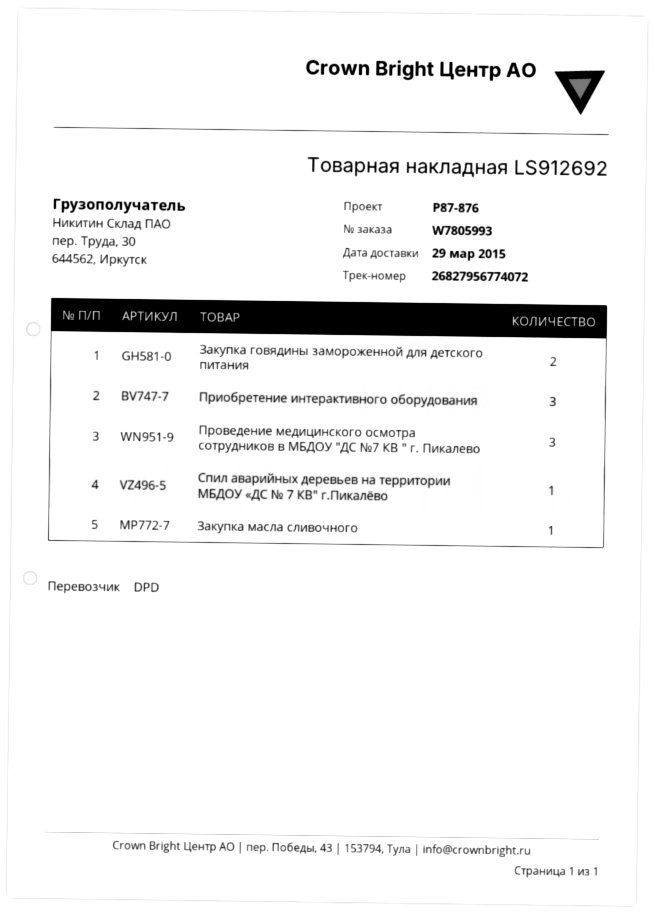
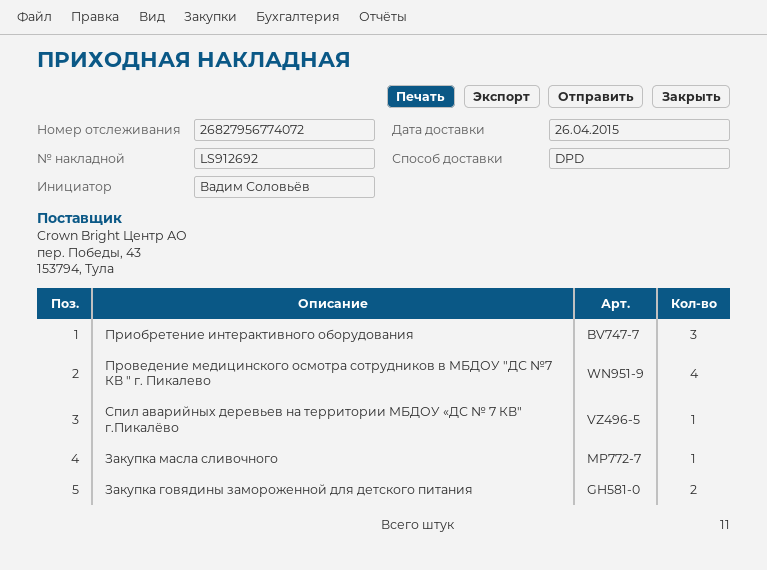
delivery date: 2015-03-29 -> 2015-04-26
Проведение медицинского осмотра сотрудников в МБДОУ "ДС №7 КВ " г. Пикалево: 3 -> 4

